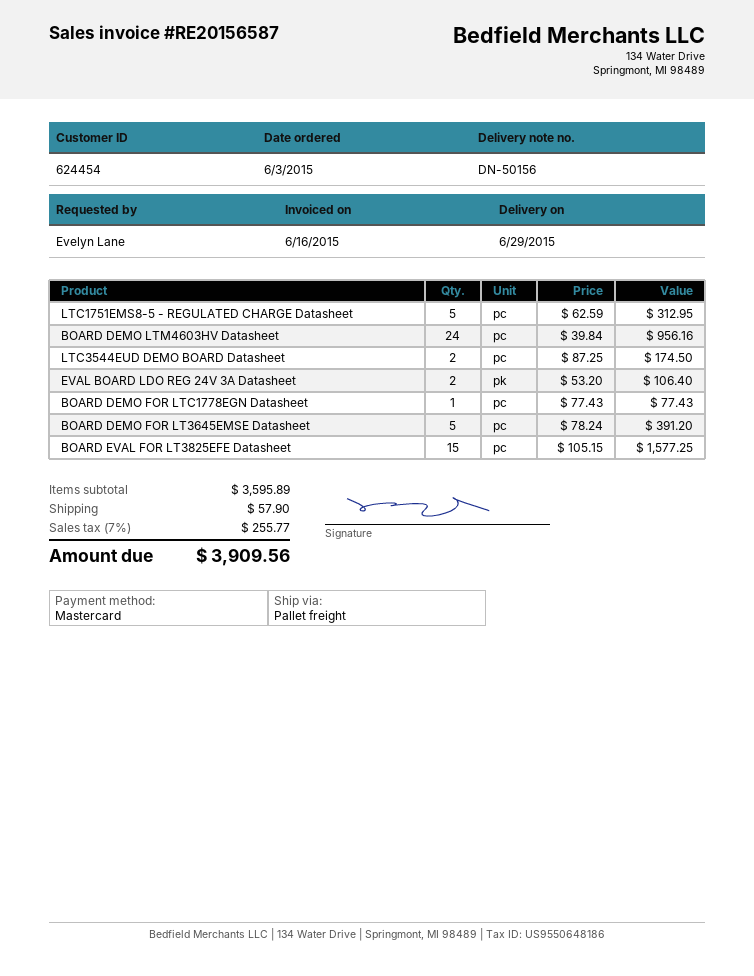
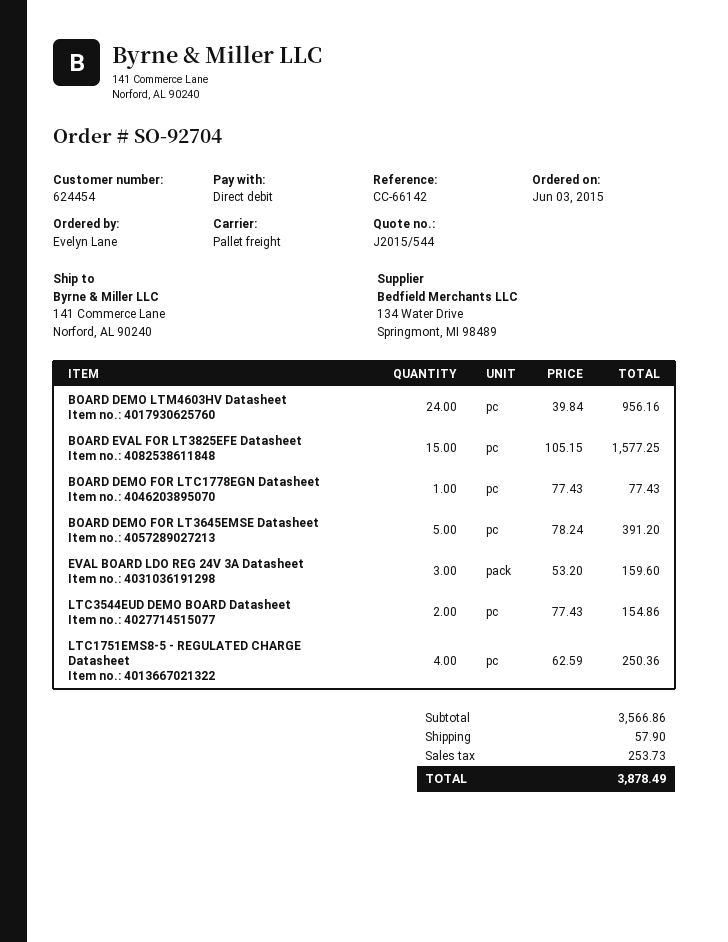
payment method: Mastercard -> direct debit
LTC1751EMS8-5 - REGULATED CHARGE Datasheet: 5 x 62.59 = 312.95 -> 4 x 62.59 = 250.36
LTC3544EUD DEMO BOARD Datasheet: 2 x 87.25 = 174.50 -> 2 x 77.43 = 154.86
EVAL BOARD LDO REG 24V 3A Datasheet: 2 x 53.20 = 106.40 -> 3 x 53.20 = 159.60
subtotal: 3595.89 -> 3566.86
tax: 255.77 -> 253.73
total: 3909.56 -> 3878.49

